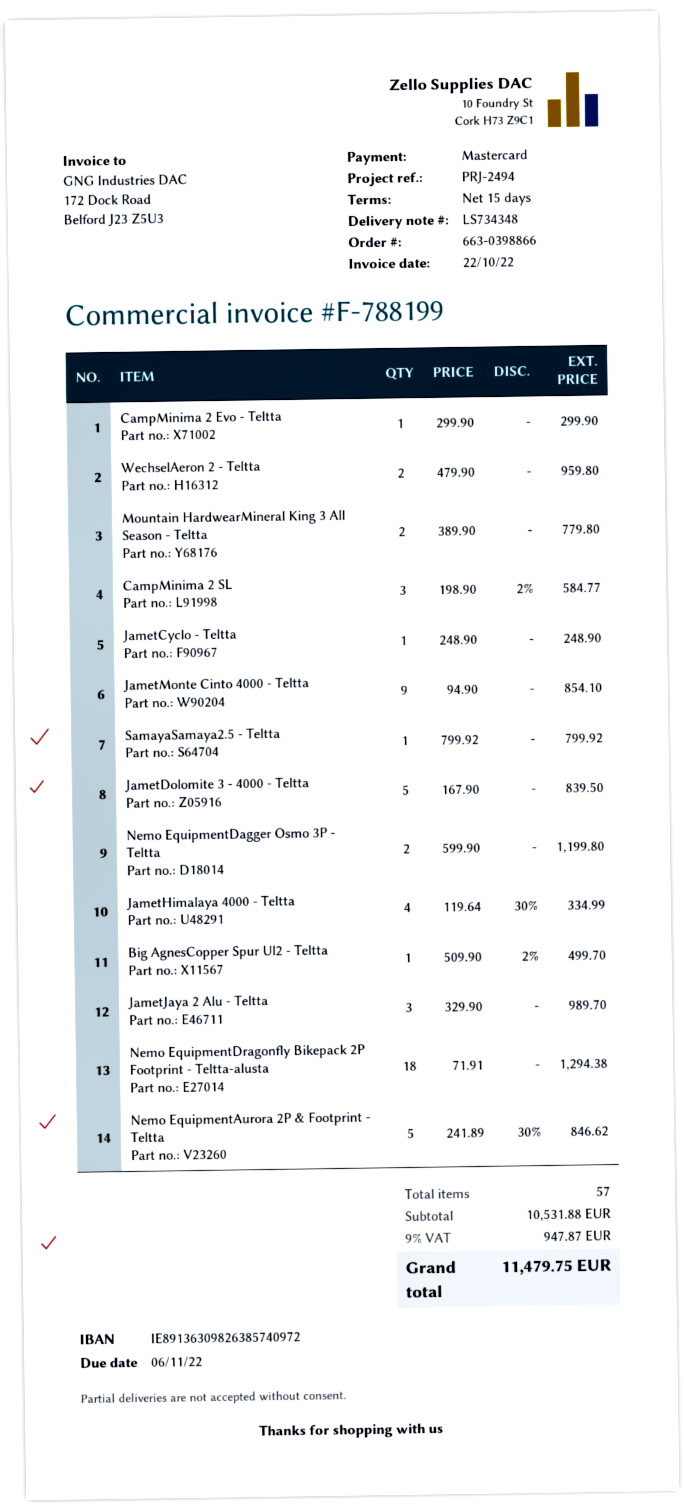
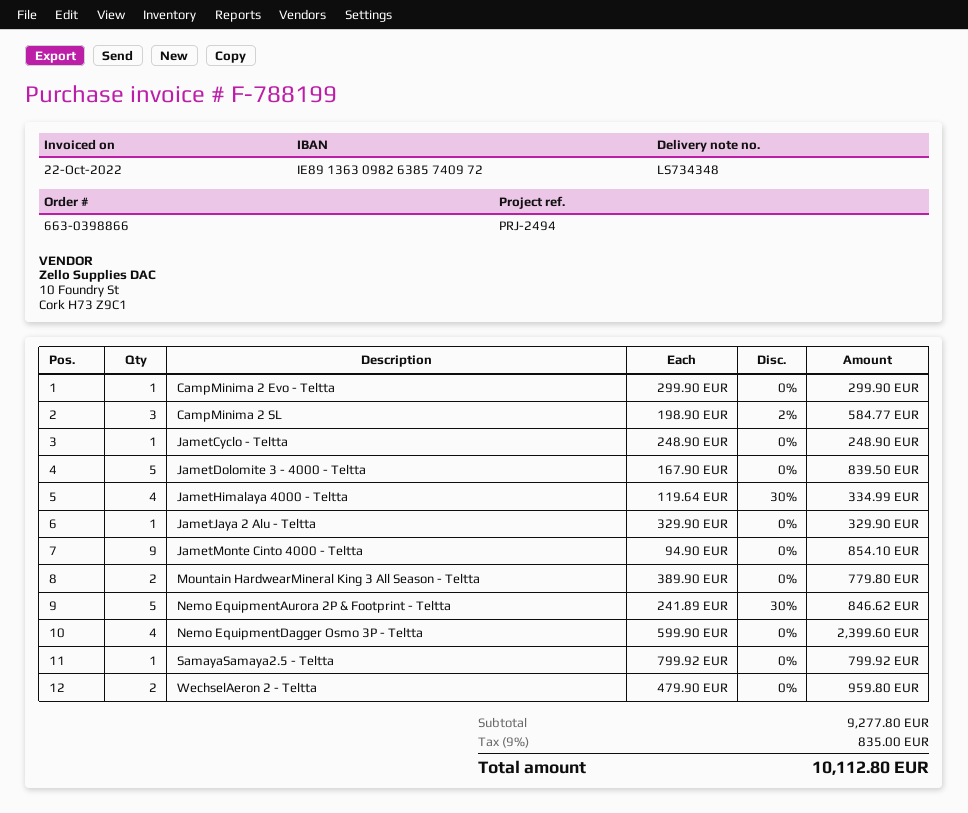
Nemo EquipmentDagger Osmo 3P - Teltta: 2 x 599.90 = 1199.80 -> 4 x 599.90 = 2399.60
Big AgnesCopper Spur Ul2 - Teltta: 1 x 509.90 - 2% = 499.70 -> none
JametJaya 2 Alu - Teltta: 3 x 329.90 = 989.70 -> 1 x 329.90 = 329.90
Nemo EquipmentDragonfly Bikepack 2P Footprint - Teltta-alusta: 18 x 71.91 = 1294.38 -> none
subtotal: 10531.88 -> 9277.80
tax: 9% = 947.87 -> 9% = 835.00
total: 11479.75 -> 10112.80

